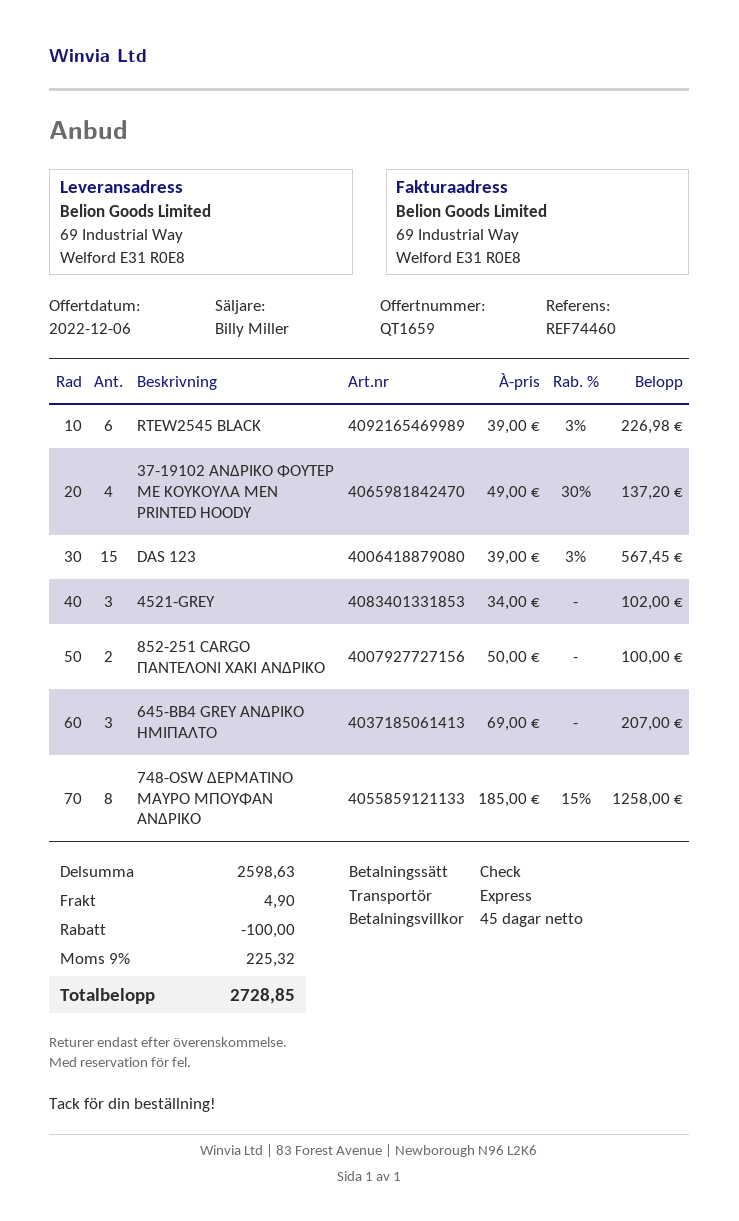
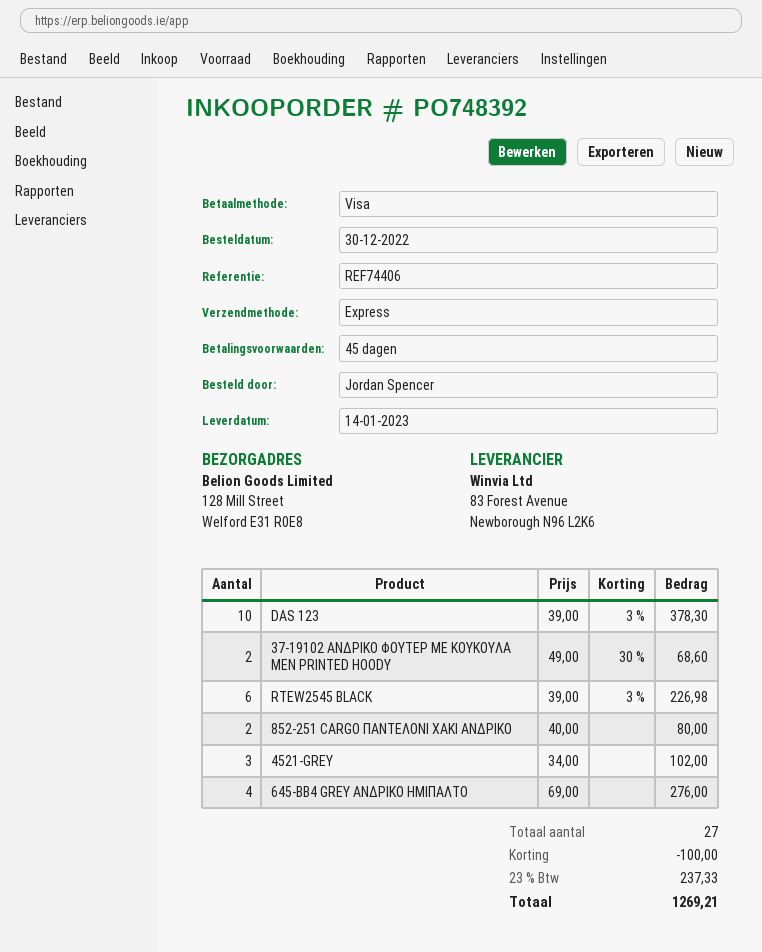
reference: REF74460 -> REF74406
payment method: cheque -> Visa
ship to: 69 Industrial Way, Welford E31 R0E8 -> 128 Mill Street, Welford E31 R0E8
37-19102 ΑΝΔΡΙΚΟ ΦΟΥΤΕΡ ΜΕ ΚΟΥΚΟΥΛΑ MEN PRINTED HOODY: 4 x 49.00 - 30% = 137.20 -> 2 x 49.00 - 30% = 68.60
DAS 123: 15 x 39.00 - 3% = 567.45 -> 10 x 39.00 - 3% = 378.30
852-251 CARGO ΠΑΝΤΕΛΟΝΙ ΧΑΚΙ ΑΝΔΡΙΚΟ: 2 x 50.00 = 100.00 -> 2 x 40.00 = 80.00
645-BB4 GREY ΑΝΔΡΙΚΟ ΗΜΙΠΑΛΤΟ: 3 x 69.00 = 207.00 -> 4 x 69.00 = 276.00
748-OSW ΔΕΡΜΑΤΙΝΟ ΜΑΥΡΟ ΜΠΟΥΦΑΝ ΑΝΔΡΙΚΟ: 8 x 185.00 - 15% = 1258.00 -> none
shipping: 4.90 -> none
tax: 9% = 225.32 -> 23% = 237.33
total: 2728.85 -> 1269.21

